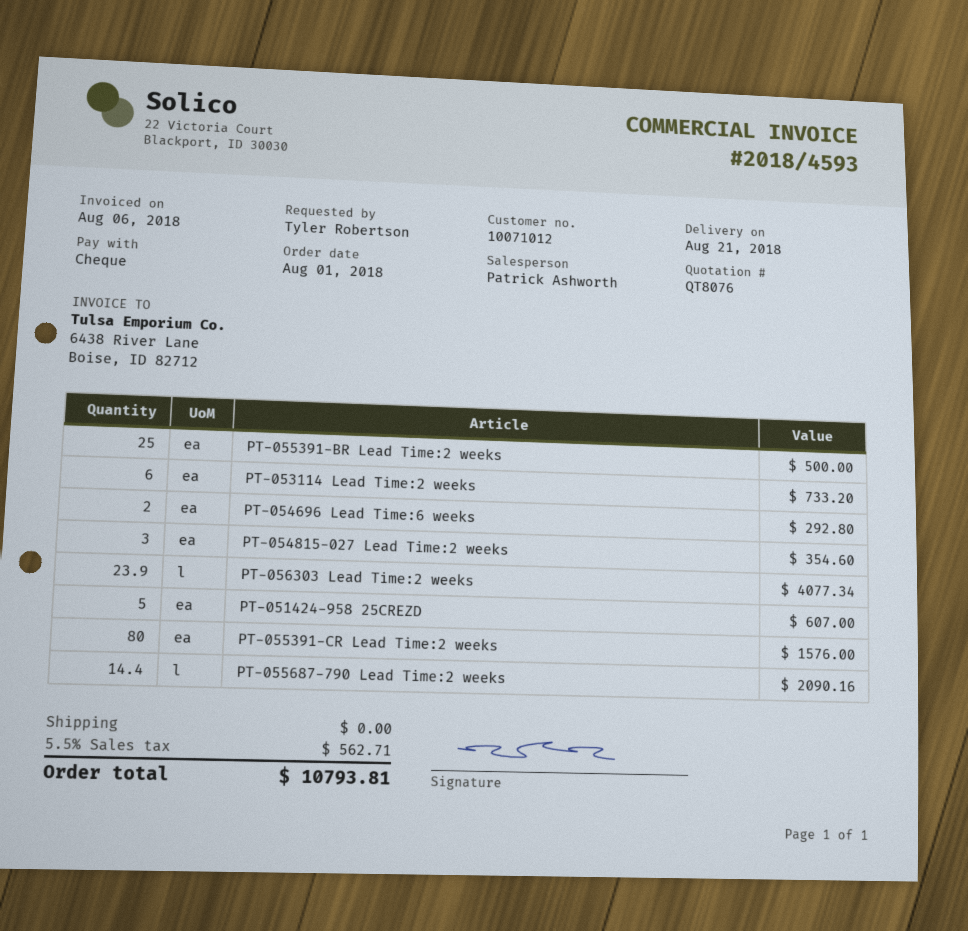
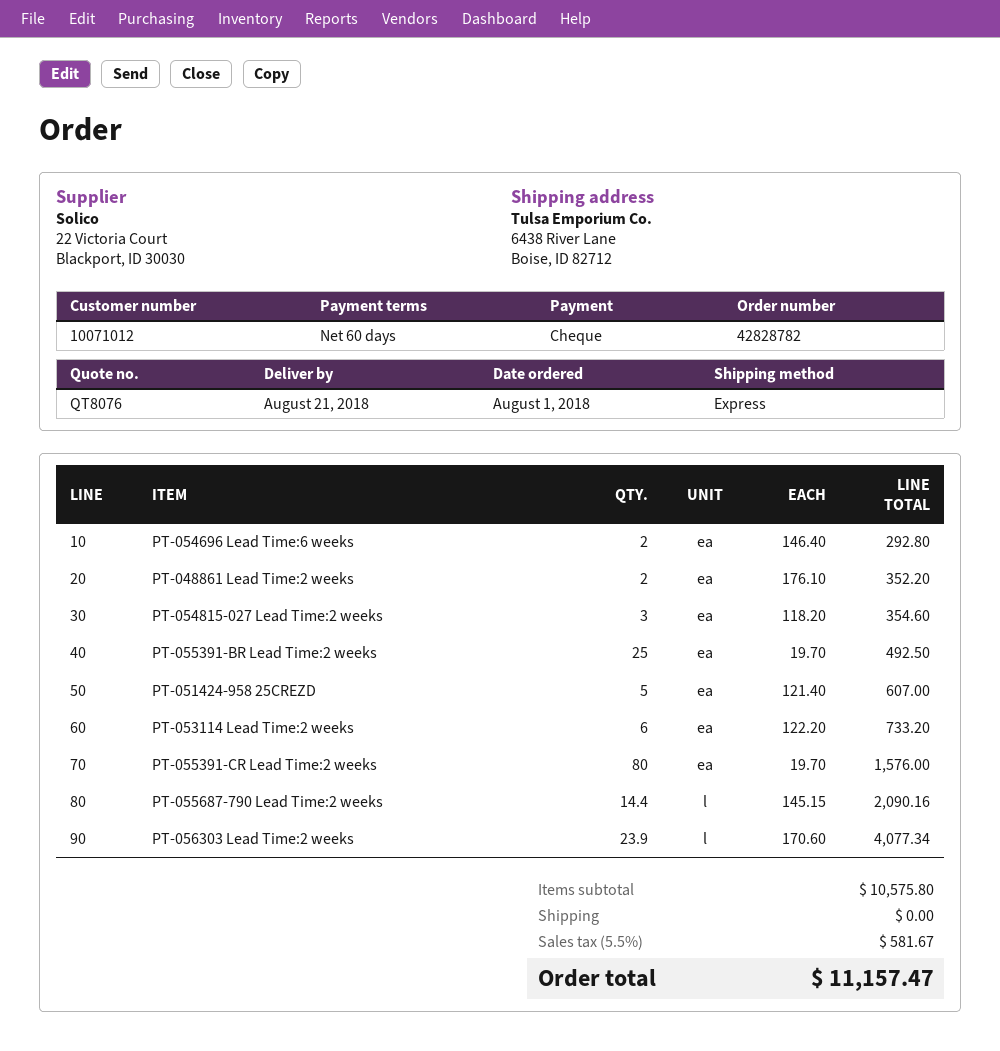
PT-055391-BR Lead Time:2 weeks: 25 for 500.00 -> 25 for 492.50
PT-048861 Lead Time:2 weeks: none -> 2 for 352.20
tax: 5.5% = 562.71 -> 5.5% = 581.67
total: 10793.81 -> 11157.47

